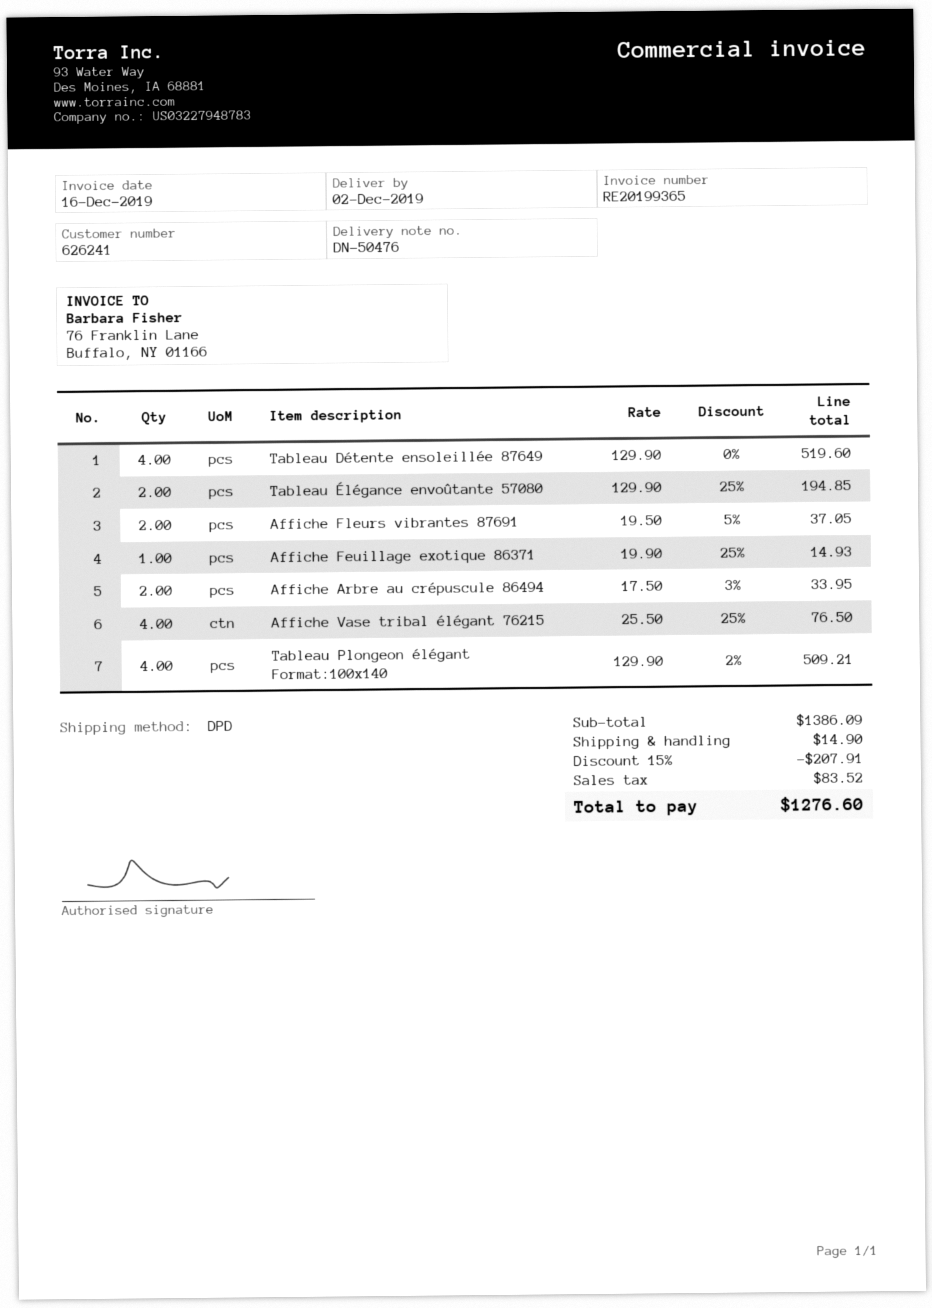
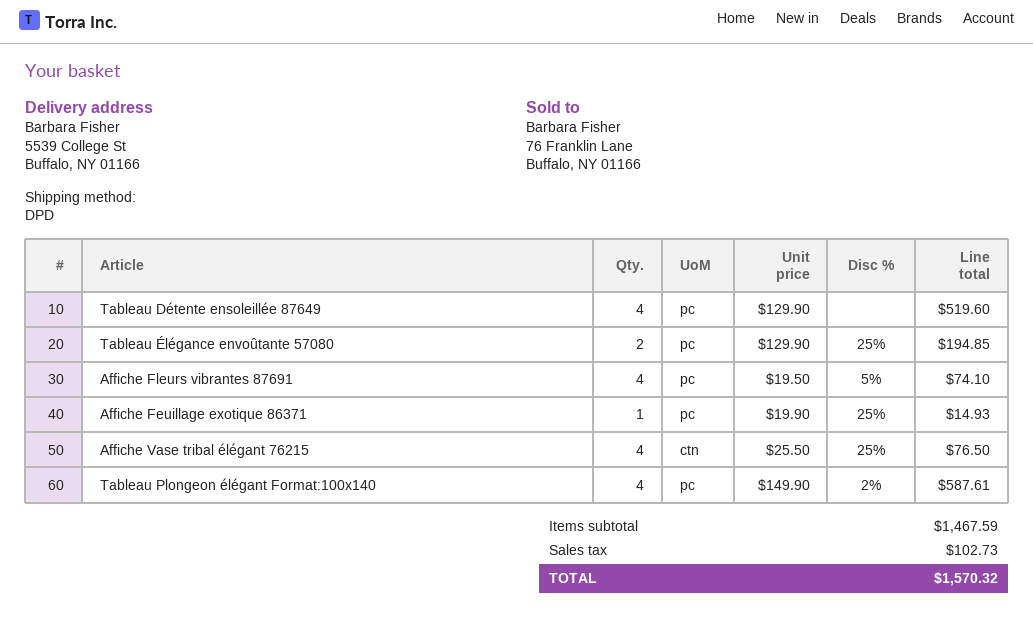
Affiche Fleurs vibrantes 87691: 2 x 19.50 - 5% = 37.05 -> 4 x 19.50 - 5% = 74.10
Affiche Arbre au crépuscule 86494: 2 x 17.50 - 3% = 33.95 -> none
Tableau Plongeon élégant Format:100x140: 4 x 129.90 - 2% = 509.21 -> 4 x 149.90 - 2% = 587.61
subtotal: 1386.09 -> 1467.59
discount: 15% = 207.91 -> none
shipping: 14.90 -> none
tax: 83.52 -> 102.73
total: 1276.60 -> 1570.32

